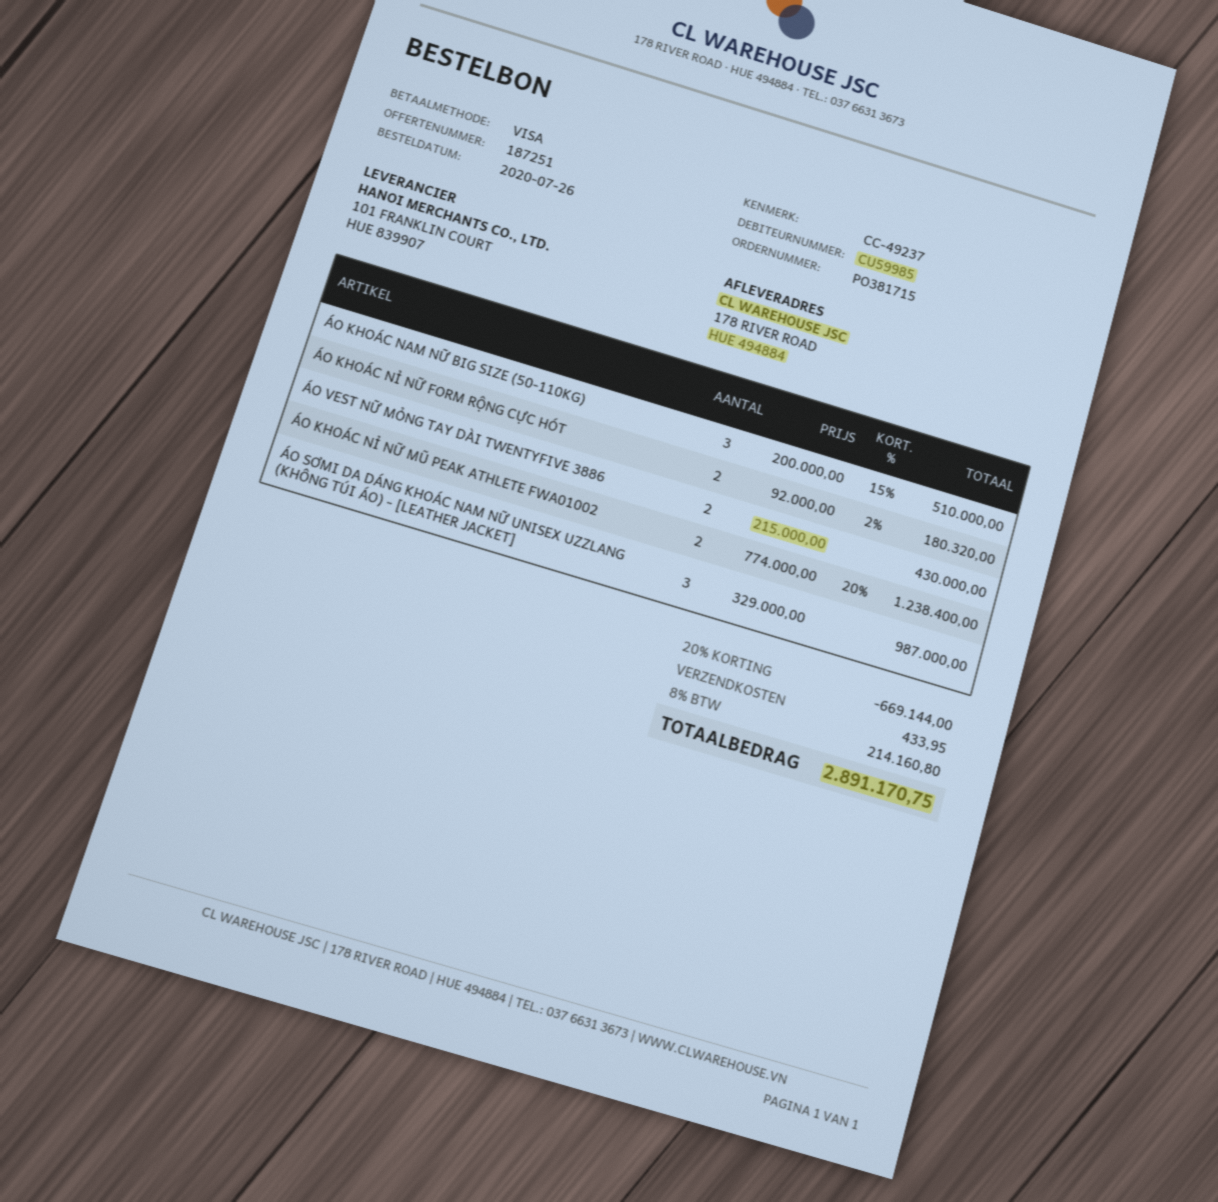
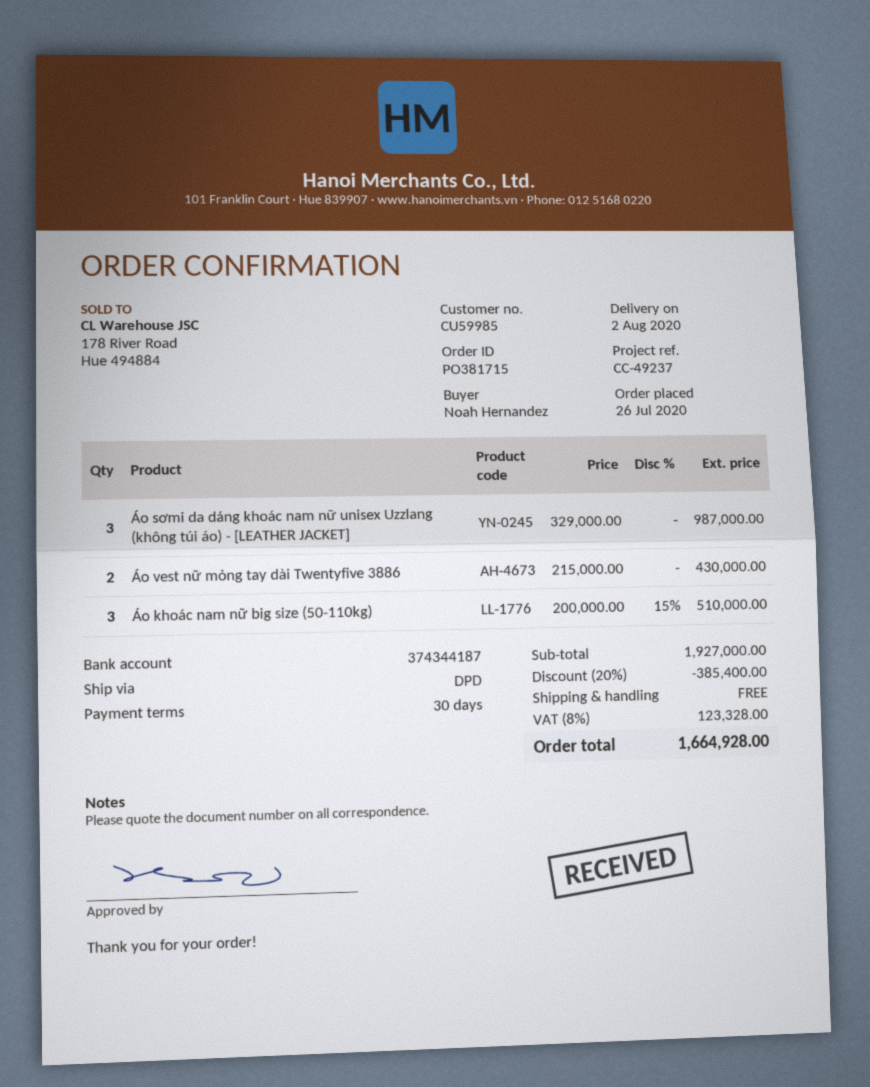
ÁO KHOÁC NỈ NỮ FORM RỘNG CỰC HÓT: 2 x 92000.00 - 2% = 180320.00 -> none
ÁO KHOÁC NỈ NỮ MŨ PEAK ATHLETE FWA01002: 2 x 774000.00 - 20% = 1238400.00 -> none
discount: 20% = 669144.00 -> 20% = 385400.00
shipping: 433.95 -> 0.00
tax: 8% = 214160.80 -> 8% = 123328.00
total: 2891170.75 -> 1664928.00

